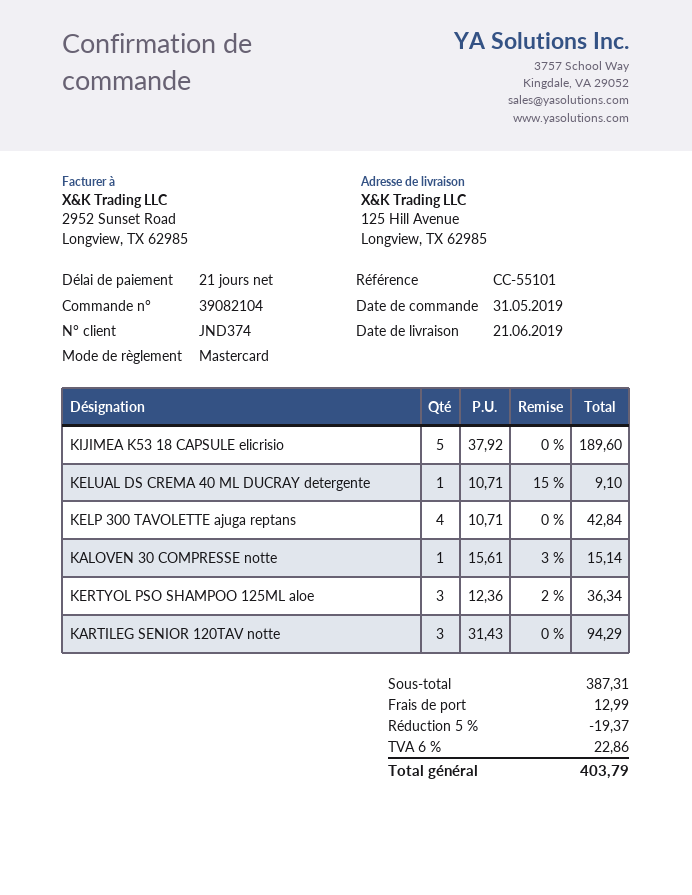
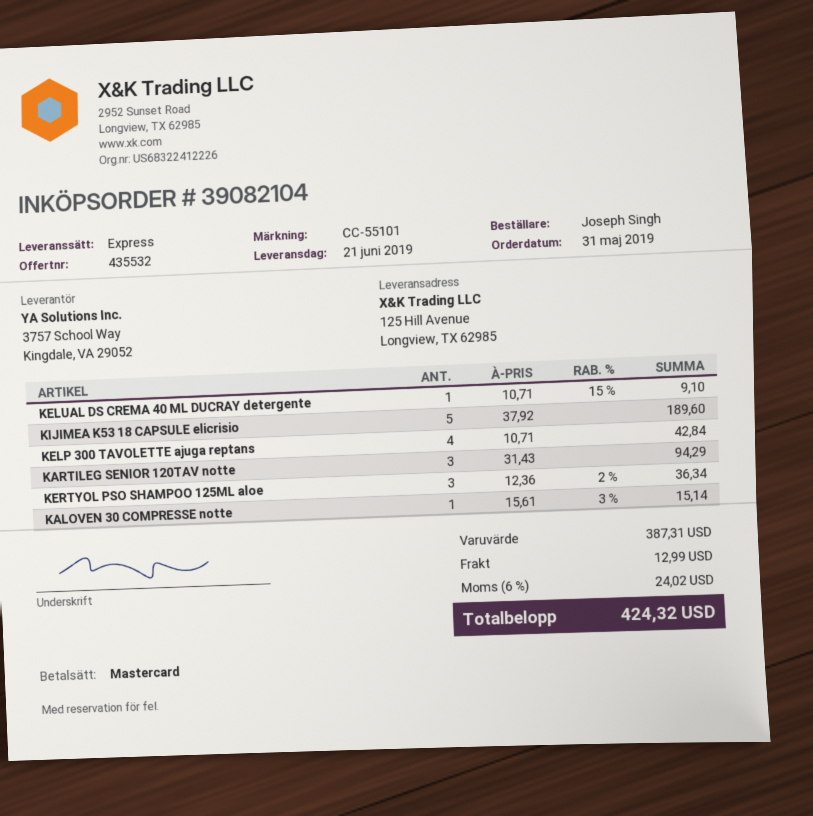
discount: 5% = 19.37 -> none
tax: 6% = 22.86 -> 6% = 24.02
total: 403.79 -> 424.32

